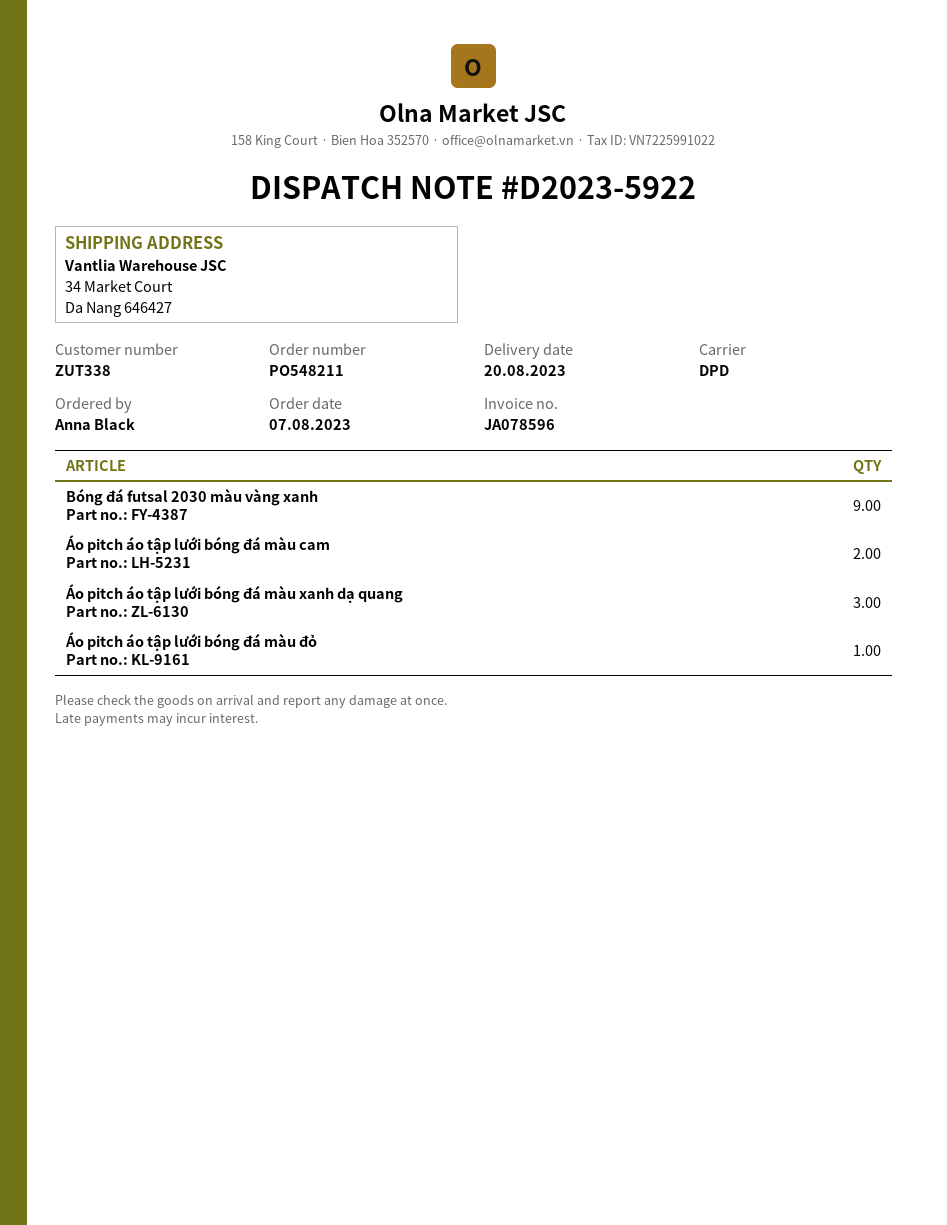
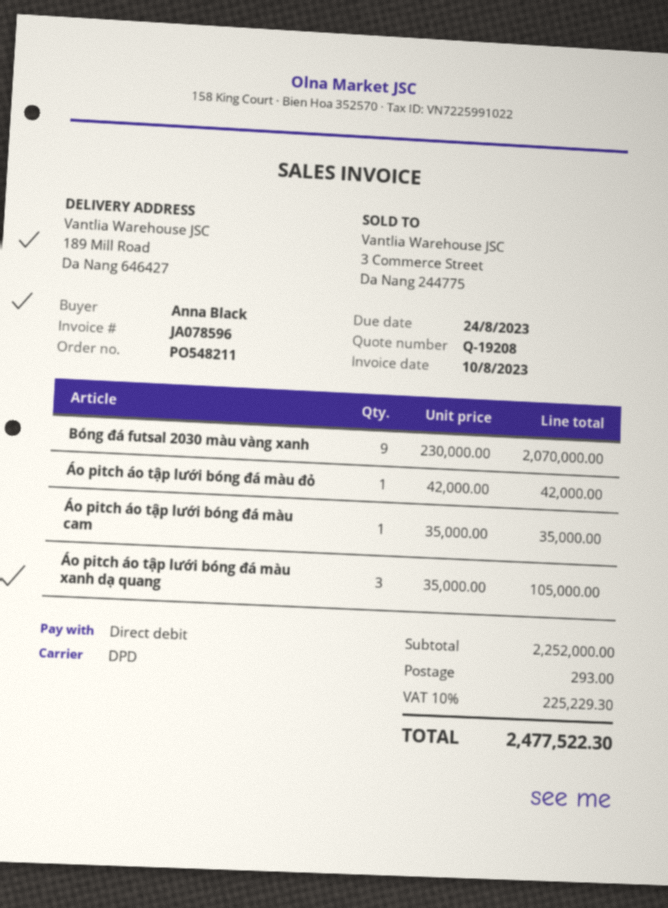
ship to: 34 Market Court, Da Nang 646427 -> 189 Mill Road, Da Nang 646427
Áo pitch áo tập lưới bóng đá màu cam: 2 -> 1

